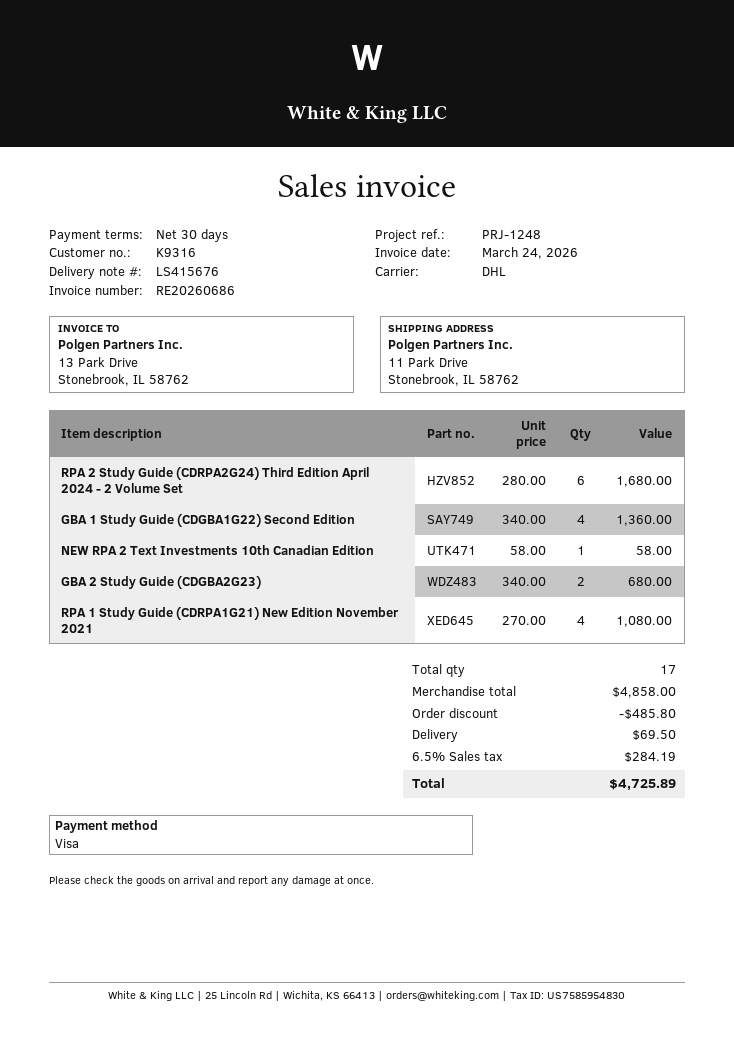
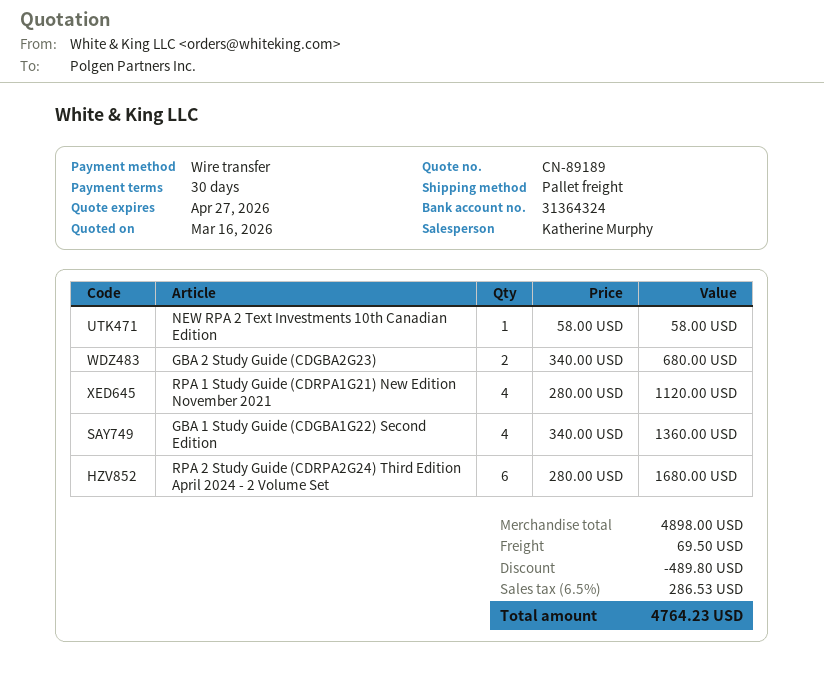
payment method: Visa -> bank transfer
shipping method: DHL -> pallet freight
RPA 1 Study Guide (CDRPA1G21) New Edition November 2021: 4 x 270.00 = 1080.00 -> 4 x 280.00 = 1120.00
subtotal: 4858.00 -> 4898.00
discount: 485.80 -> 489.80
tax: 6.5% = 284.19 -> 6.5% = 286.53
total: 4725.89 -> 4764.23

